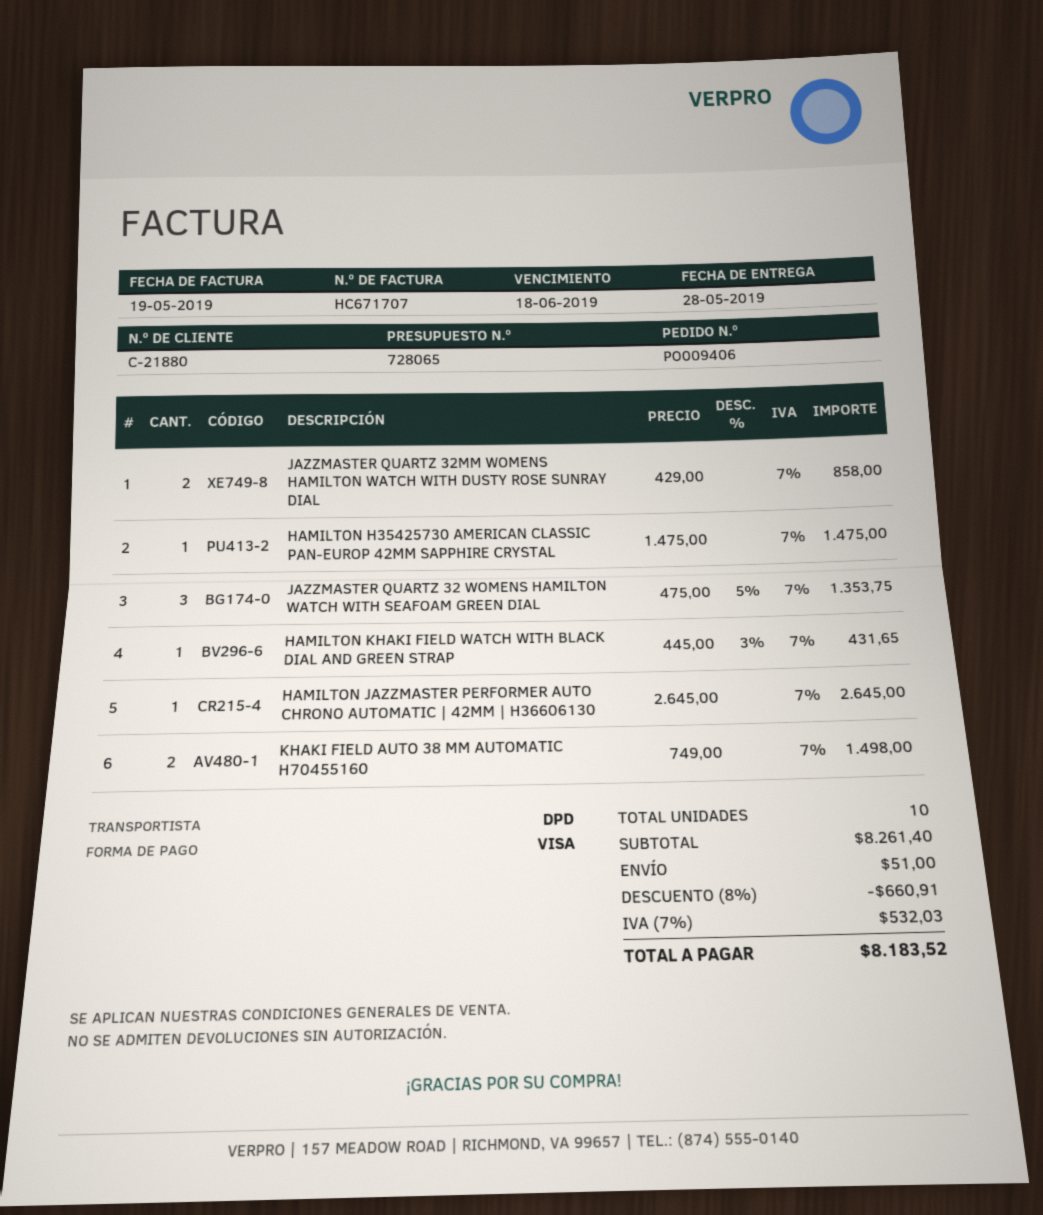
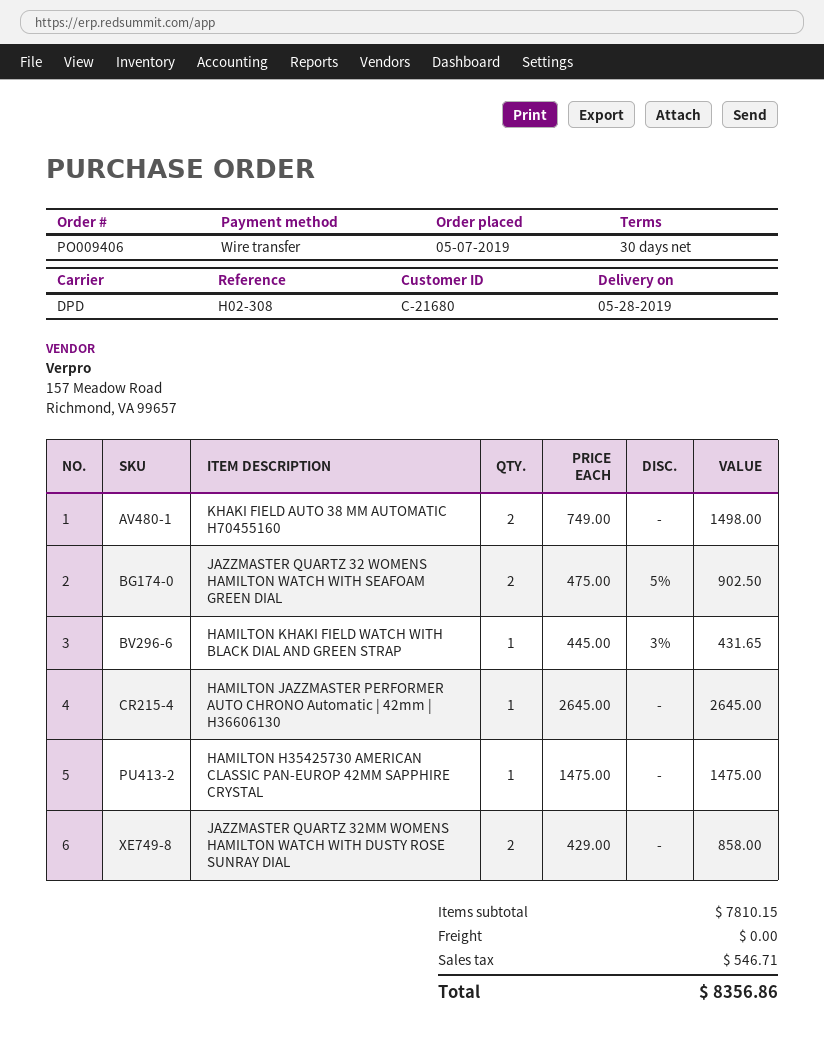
customer number: C-21880 -> C-21680
payment method: Visa -> bank transfer
JAZZMASTER QUARTZ 32 WOMENS HAMILTON WATCH WITH SEAFOAM GREEN DIAL: 3 x 475.00 - 5% = 1353.75 -> 2 x 475.00 - 5% = 902.50
subtotal: 8261.40 -> 7810.15
discount: 8% = 660.91 -> none
shipping: 51.00 -> 0.00
tax: 532.03 -> 546.71
total: 8183.52 -> 8356.86

